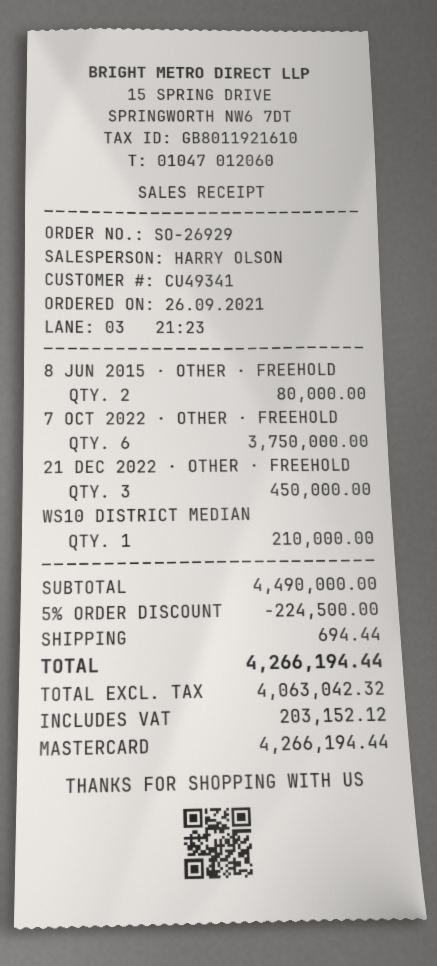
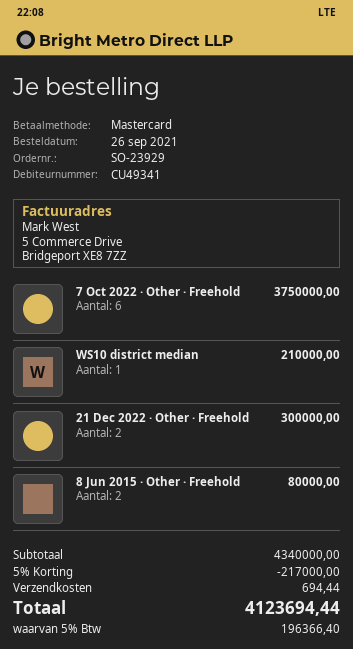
order number: SO-26929 -> SO-23929
21 DEC 2022 · OTHER · FREEHOLD: 3 for 450000.00 -> 2 for 300000.00
subtotal: 4490000.00 -> 4340000.00
discount: 5% = 224500.00 -> 5% = 217000.00
tax: 203152.12 -> 196366.40
total: 4266194.44 -> 4123694.44

